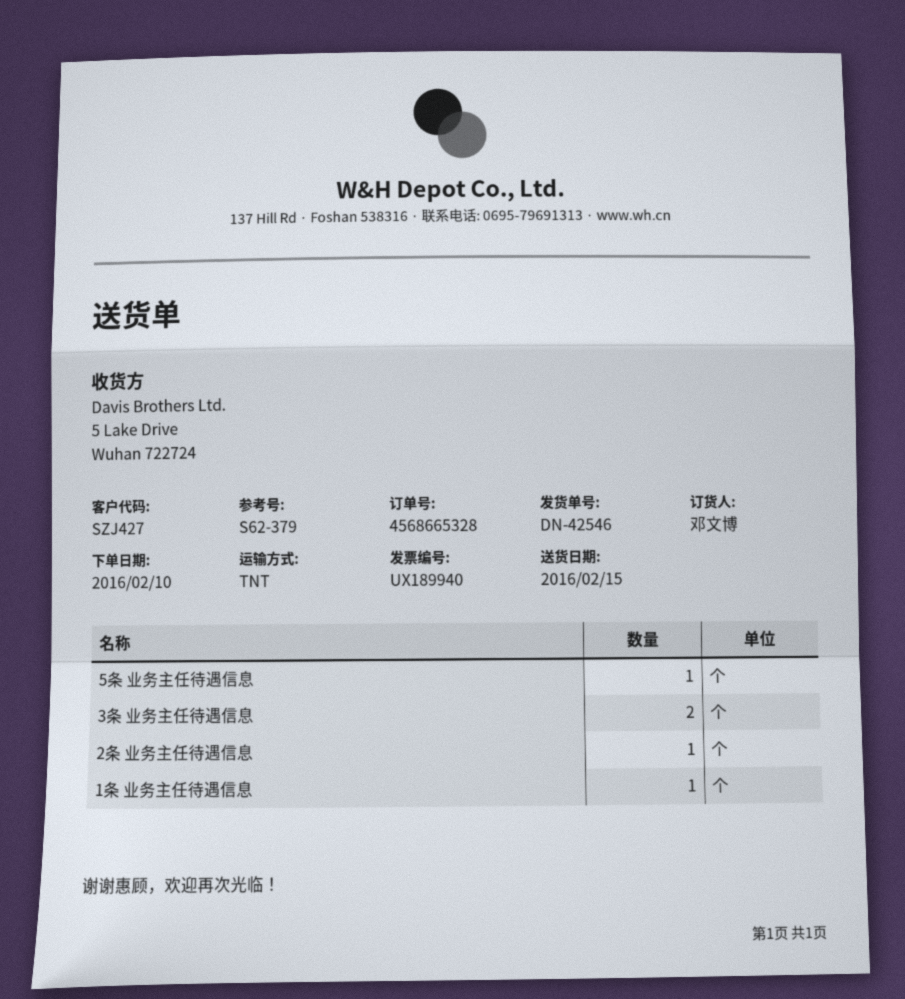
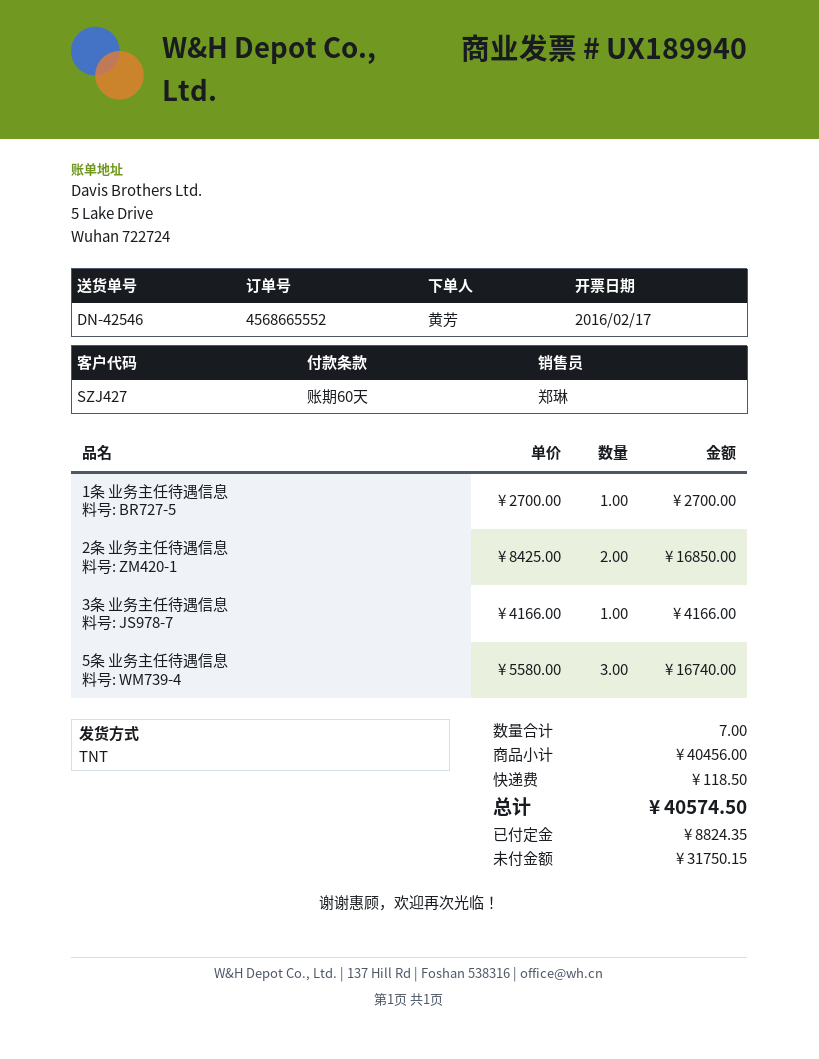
order number: 4568665328 -> 4568665552
ordered by: 邓文博 -> 黄芳
5条 业务主任待遇信息: 1 -> 3
3条 业务主任待遇信息: 2 -> 1
2条 业务主任待遇信息: 1 -> 2

